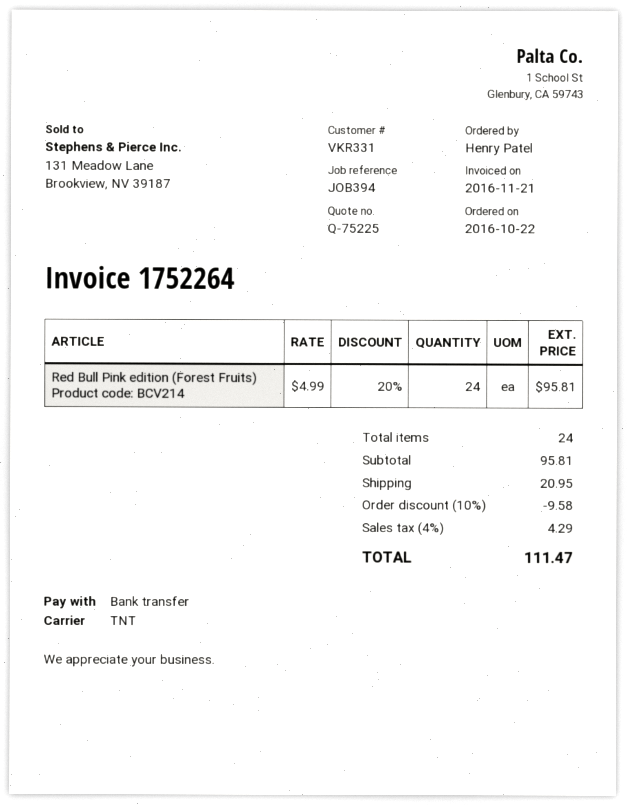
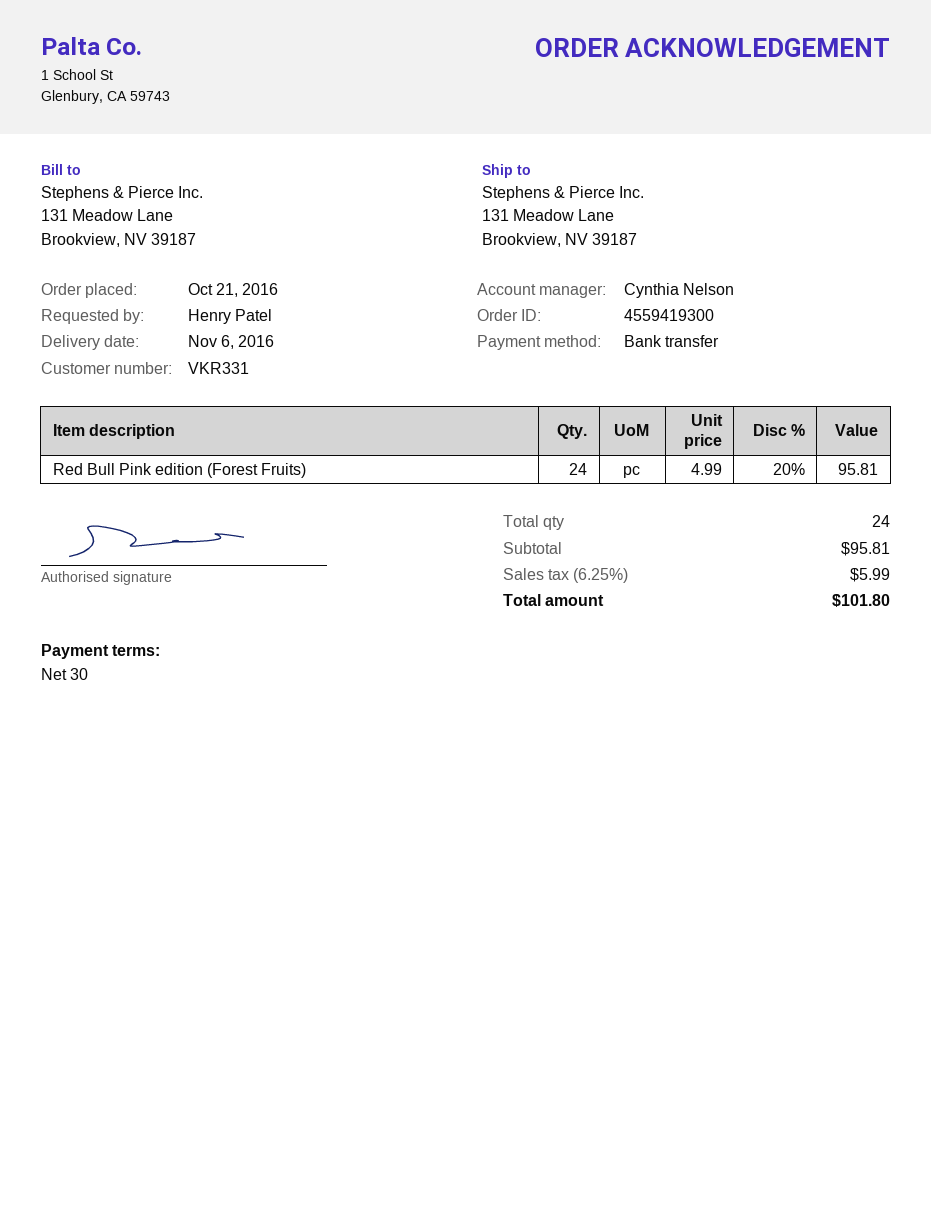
order date: 2016-10-22 -> 2016-10-21
discount: 10% = 9.58 -> none
shipping: 20.95 -> none
tax: 4% = 4.29 -> 6.25% = 5.99
total: 111.47 -> 101.80

